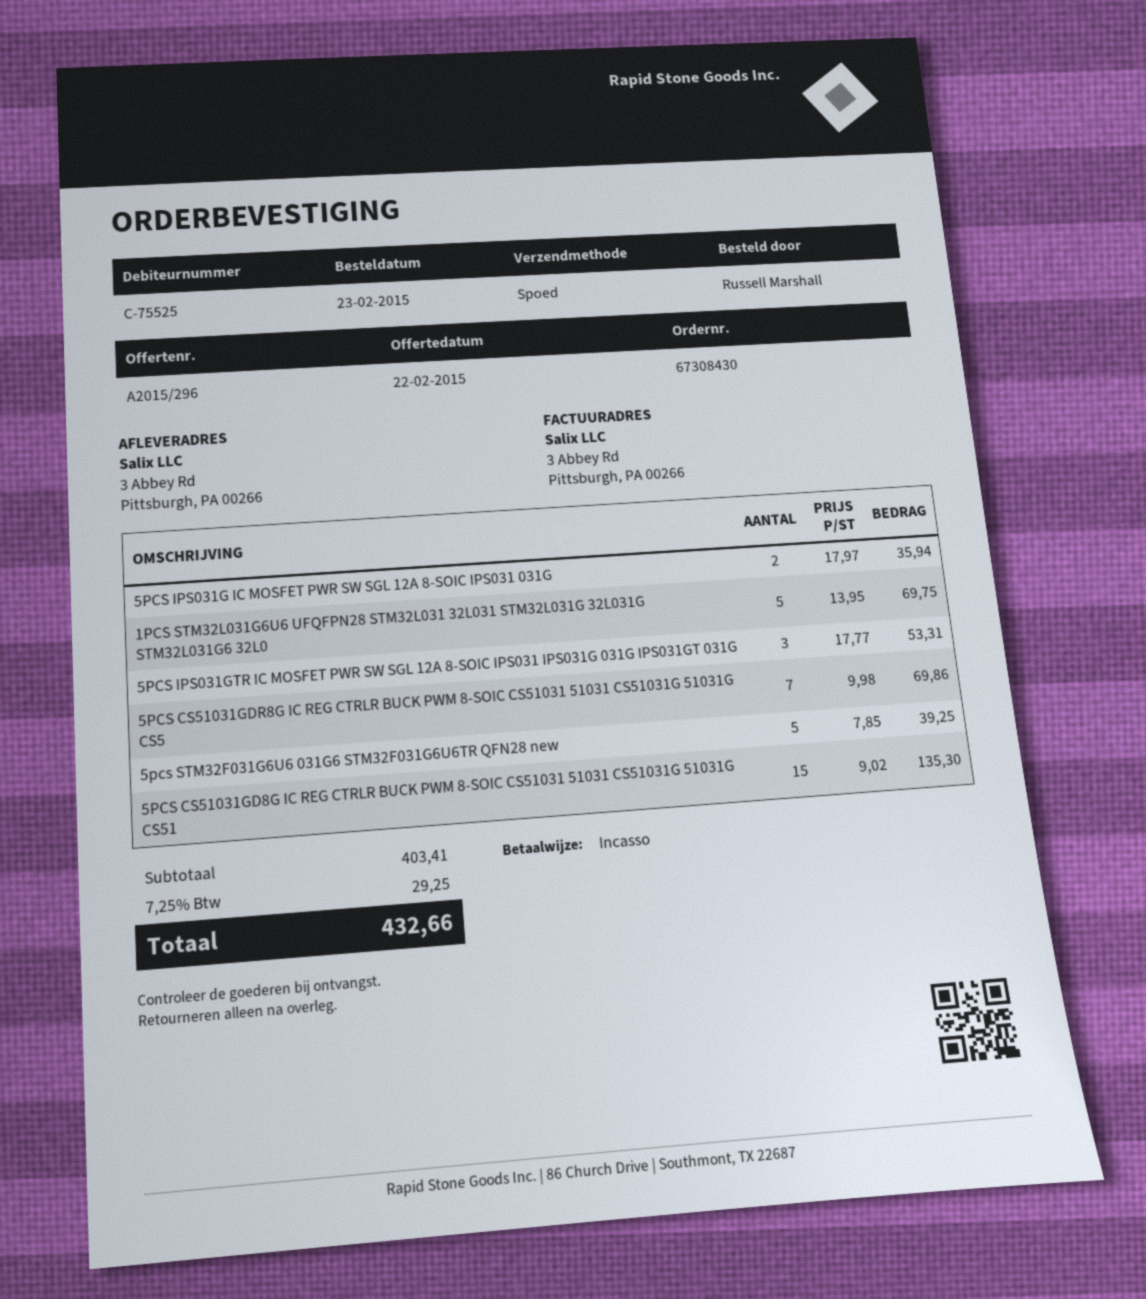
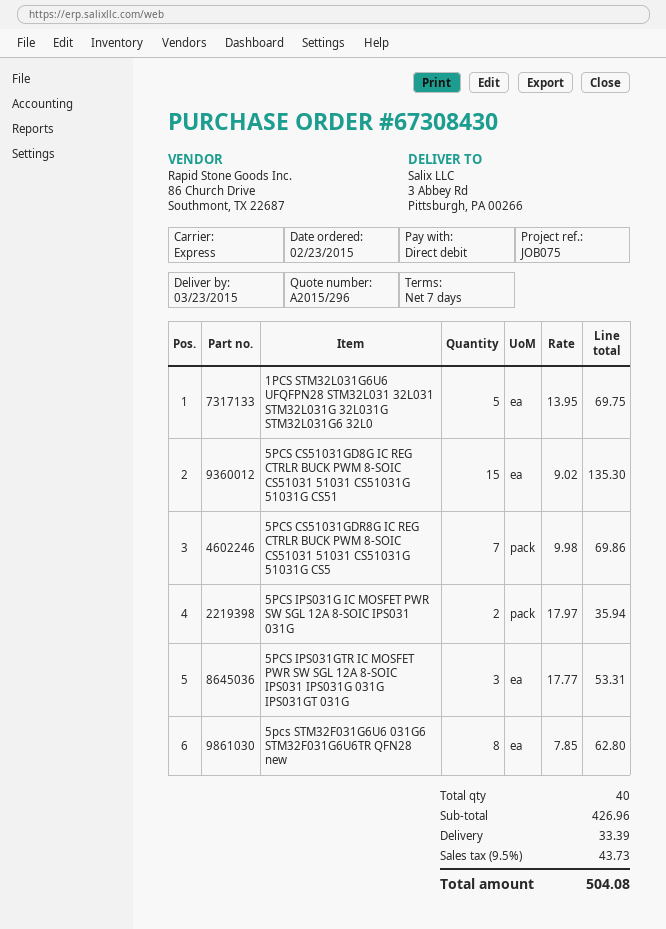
5pcs STM32F031G6U6 031G6 STM32F031G6U6TR QFN28 new: 5 x 7.85 = 39.25 -> 8 x 7.85 = 62.80
subtotal: 403.41 -> 426.96
shipping: none -> 33.39
tax: 7.25% = 29.25 -> 9.5% = 43.73
total: 432.66 -> 504.08

